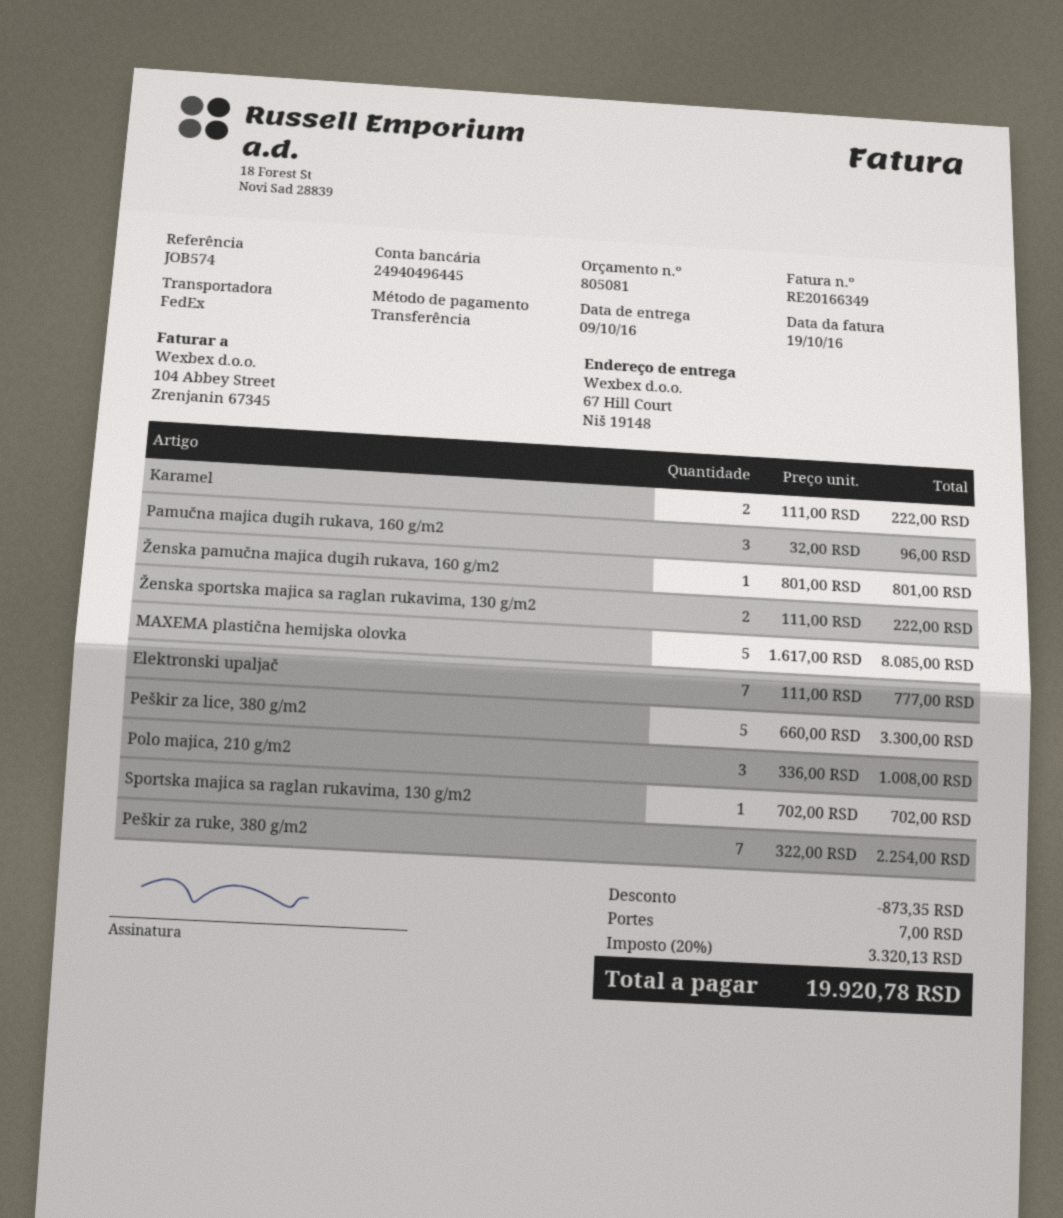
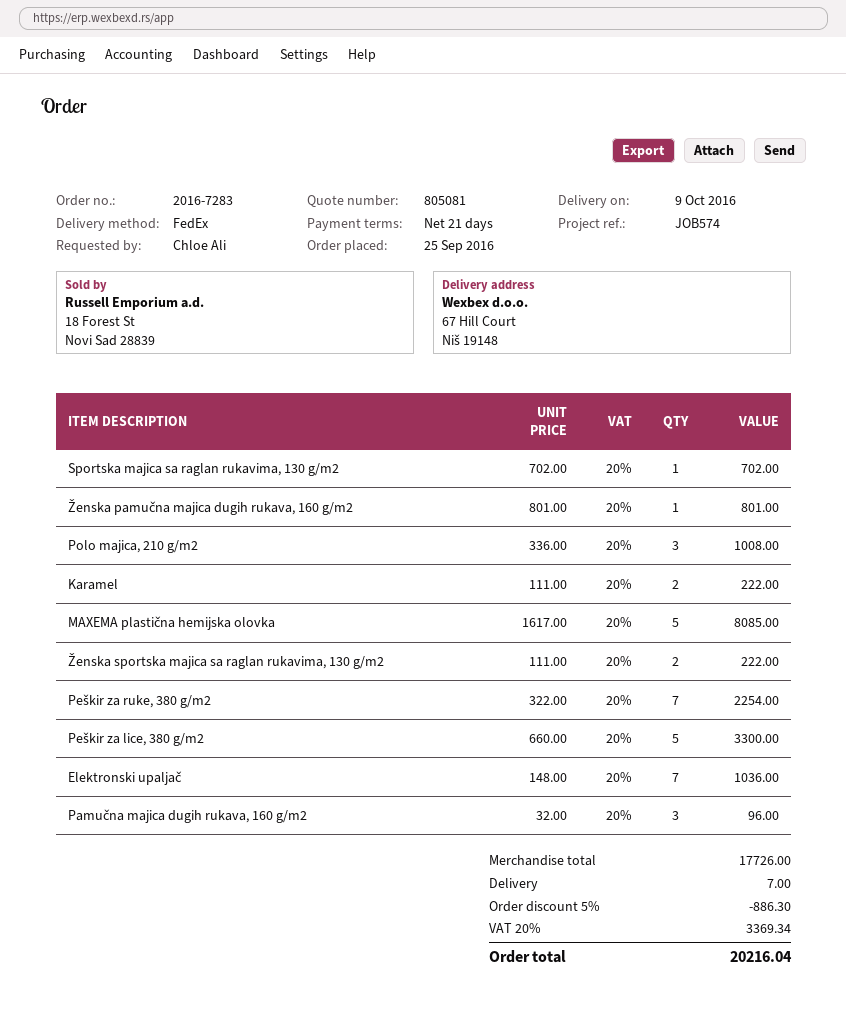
Elektronski upaljač: 7 x 111.00 = 777.00 -> 7 x 148.00 = 1036.00
discount: 873.35 -> 886.30
tax: 20% = 3320.13 -> 20% = 3369.34
total: 19920.78 -> 20216.04

